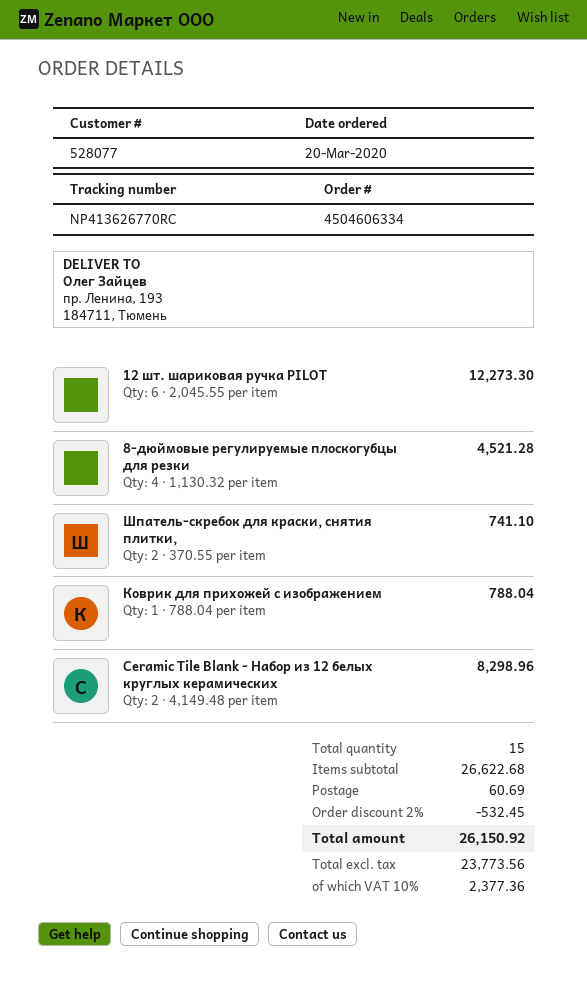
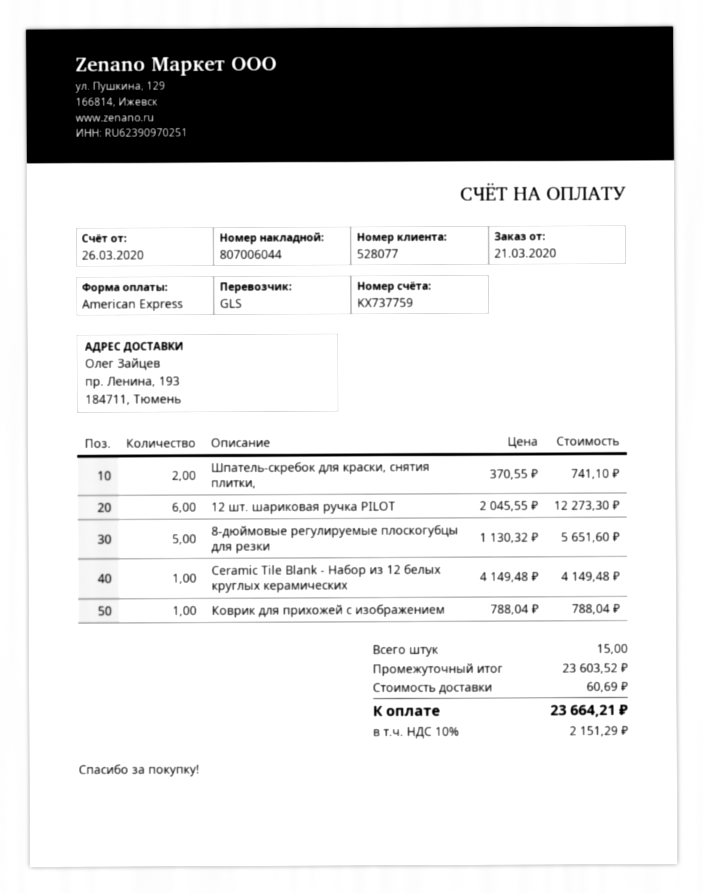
order date: 2020-03-20 -> 2020-03-21
8-дюймовые регулируемые плоскогубцы для резки: 4 x 1130.32 = 4521.28 -> 5 x 1130.32 = 5651.60
Ceramic Tile Blank - Набор из 12 белых круглых керамических: 2 x 4149.48 = 8298.96 -> 1 x 4149.48 = 4149.48
subtotal: 26622.68 -> 23603.52
discount: 2% = 532.45 -> none
tax: 10% = 2377.36 -> 10% = 2151.29
total: 26150.92 -> 23664.21

